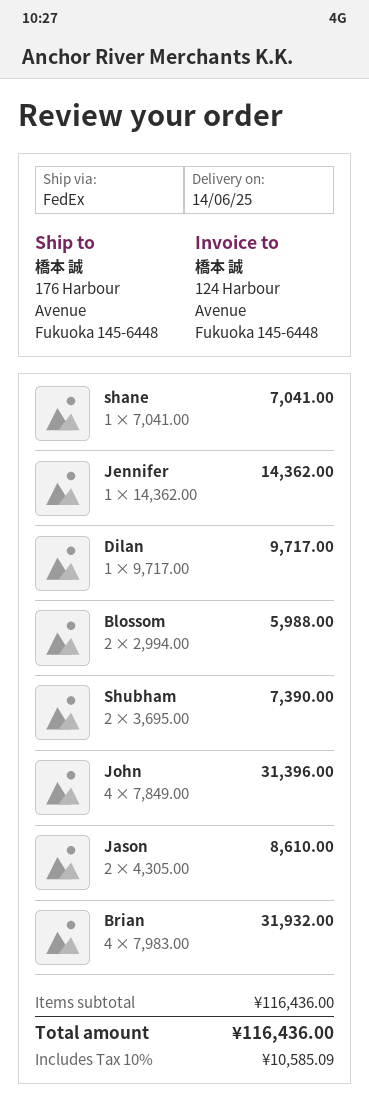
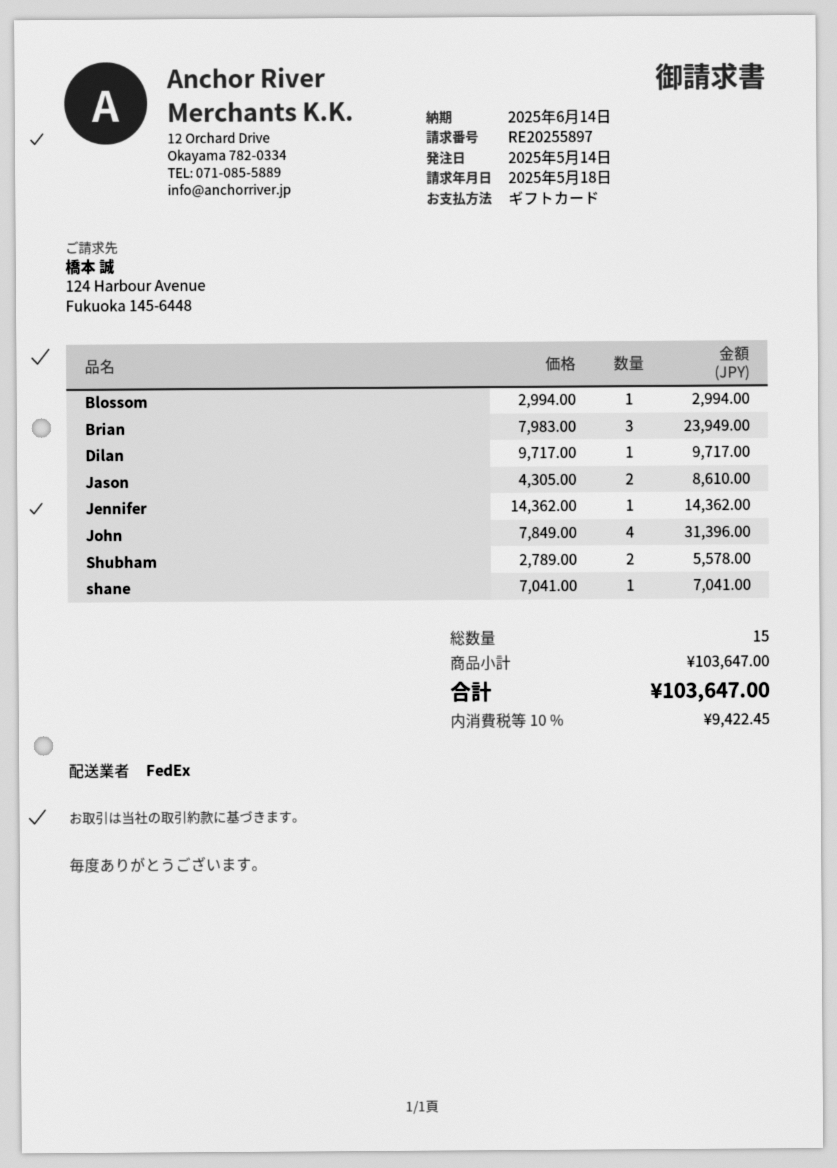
Blossom: 2 x 2994.00 = 5988.00 -> 1 x 2994.00 = 2994.00
Shubham: 2 x 3695.00 = 7390.00 -> 2 x 2789.00 = 5578.00
Brian: 4 x 7983.00 = 31932.00 -> 3 x 7983.00 = 23949.00
subtotal: 116436.00 -> 103647.00
tax: 10% = 10585.09 -> 10% = 9422.45
total: 116436.00 -> 103647.00

